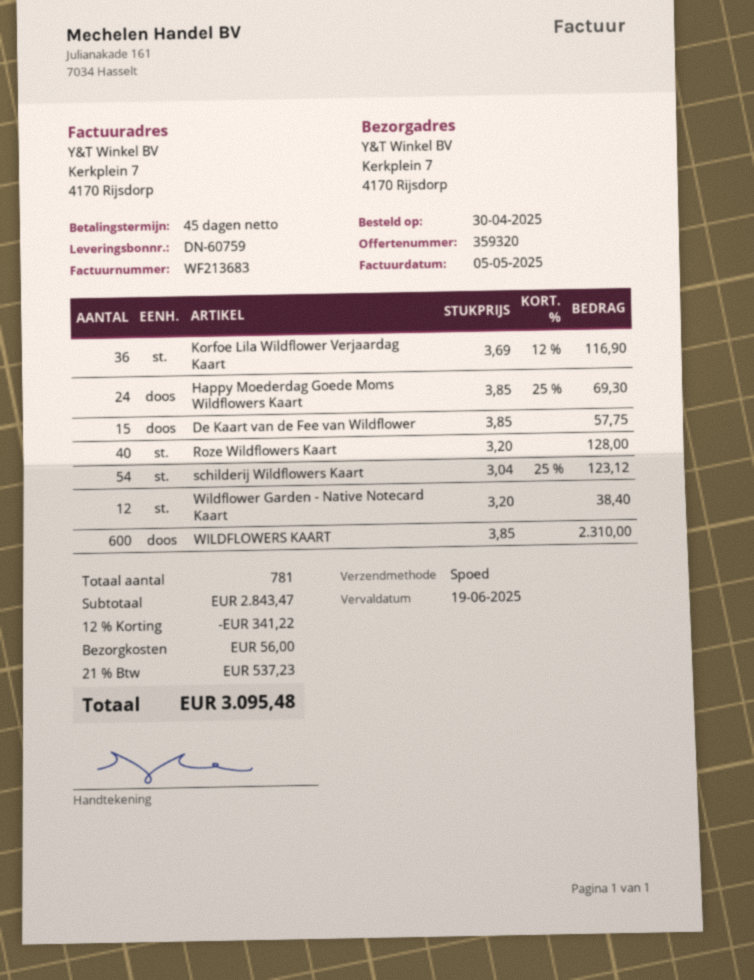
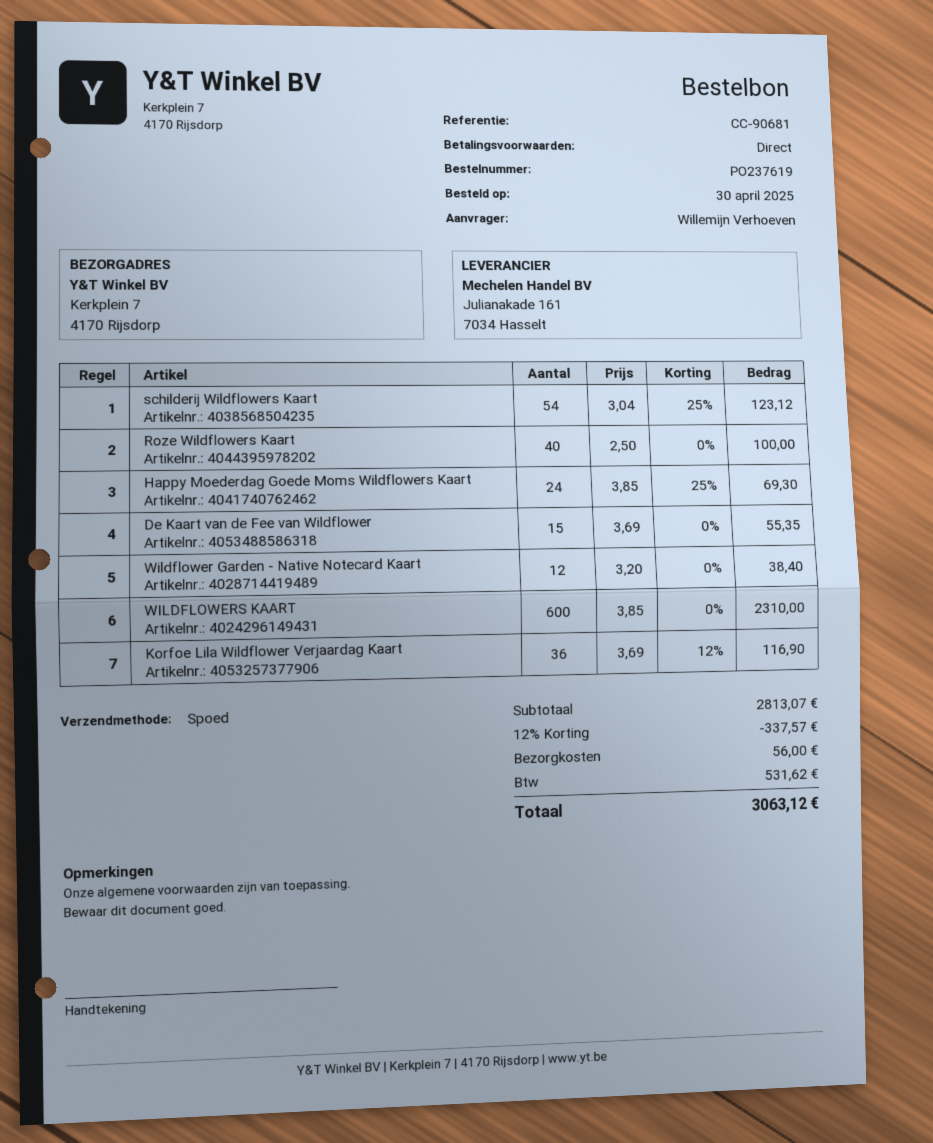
payment terms: 45 days -> on receipt
De Kaart van de Fee van Wildflower: 15 x 3.85 = 57.75 -> 15 x 3.69 = 55.35
Roze Wildflowers Kaart: 40 x 3.20 = 128.00 -> 40 x 2.50 = 100.00
subtotal: 2843.47 -> 2813.07
discount: 12% = 341.22 -> 12% = 337.57
tax: 537.23 -> 531.62
total: 3095.48 -> 3063.12

